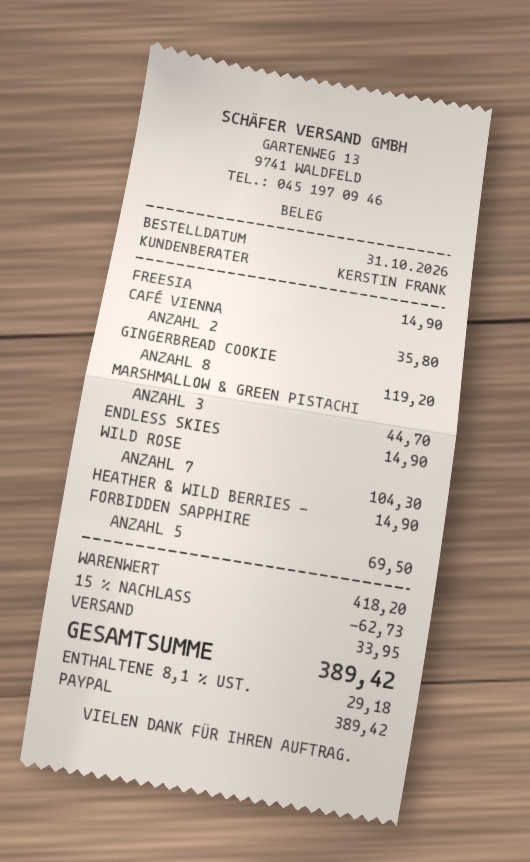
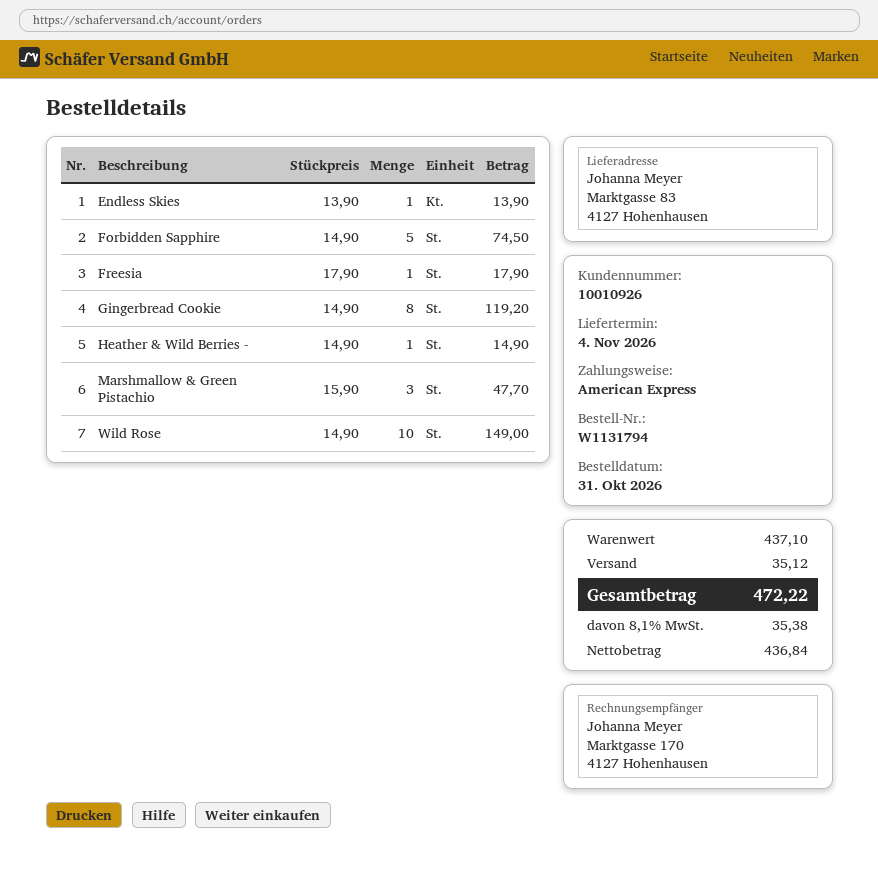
payment method: PayPal -> American Express
FREESIA: 1 for 14.90 -> 1 for 17.90
CAFÉ VIENNA: 2 for 35.80 -> none
MARSHMALLOW & GREEN PISTACHI: 3 for 44.70 -> 3 for 47.70
ENDLESS SKIES: 1 for 14.90 -> 1 for 13.90
WILD ROSE: 7 for 104.30 -> 10 for 149.00
FORBIDDEN SAPPHIRE: 5 for 69.50 -> 5 for 74.50
subtotal: 418.20 -> 437.10
discount: 15% = 62.73 -> none
shipping: 33.95 -> 35.12
tax: 8.1% = 29.18 -> 8.1% = 35.38
total: 389.42 -> 472.22

